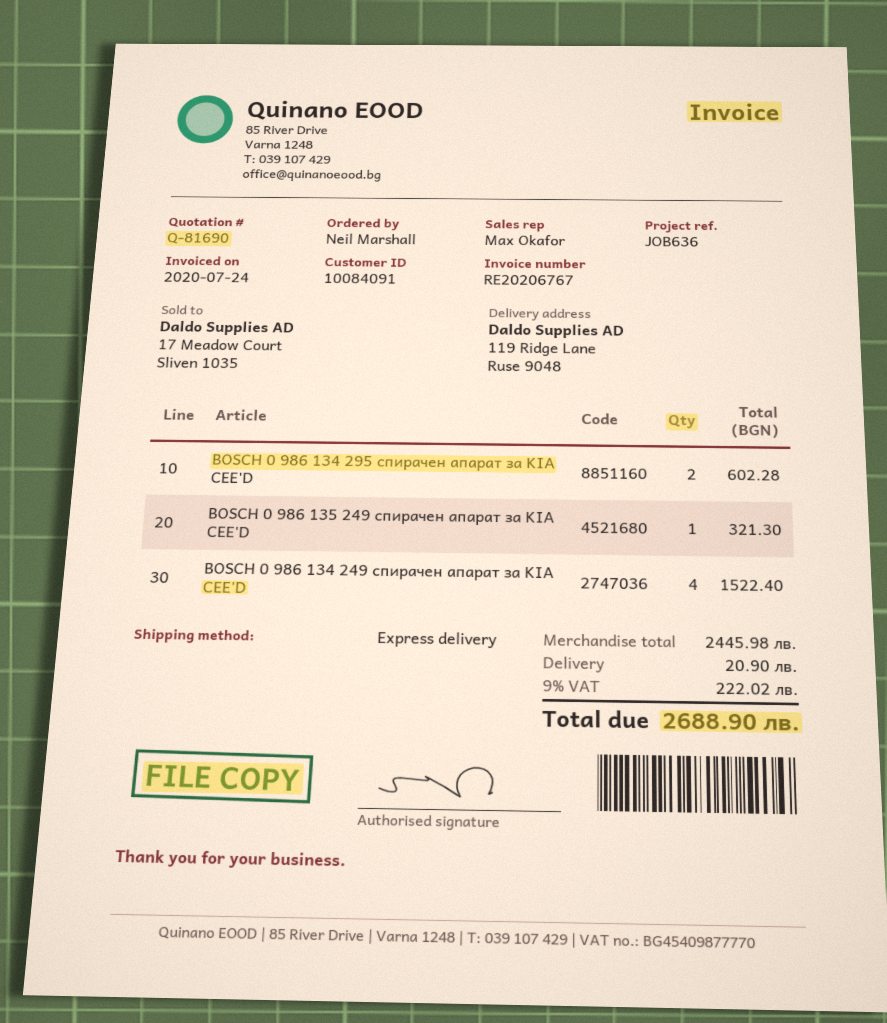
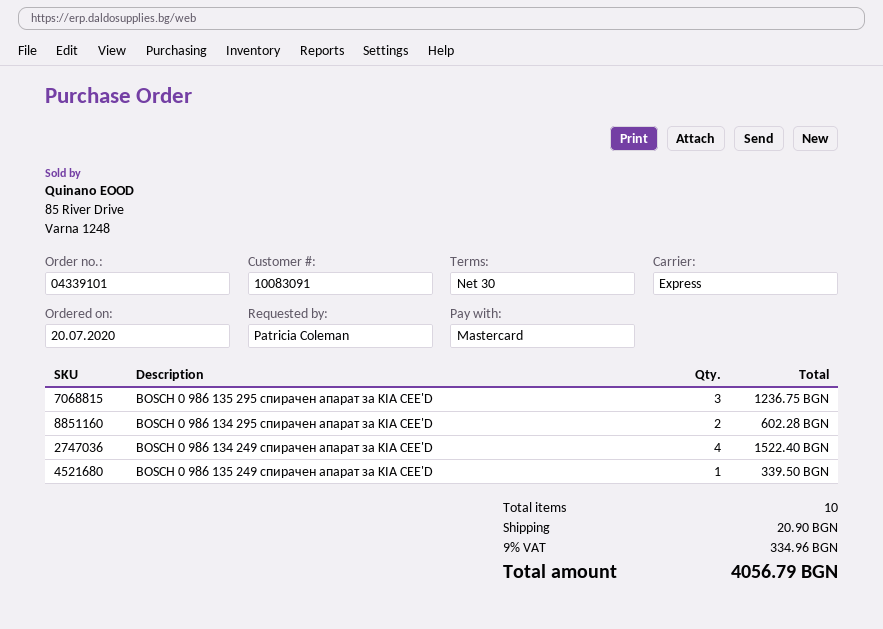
customer number: 10084091 -> 10083091
ordered by: Neil Marshall -> Patricia Coleman
BOSCH 0 986 135 249 спирачен апарат за KIA CEE'D: 1 for 321.30 -> 1 for 339.50
BOSCH 0 986 135 295 спирачен апарат за KIA CEE'D: none -> 3 for 1236.75
tax: 9% = 222.02 -> 9% = 334.96
total: 2688.90 -> 4056.79

